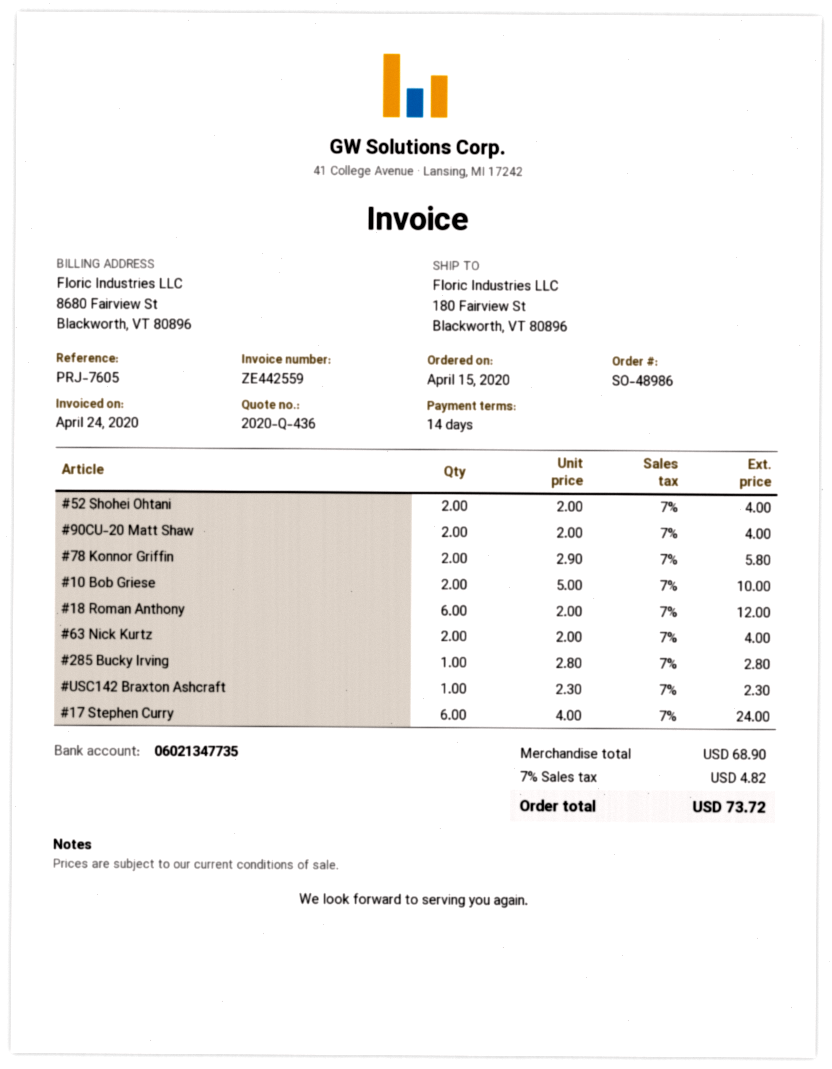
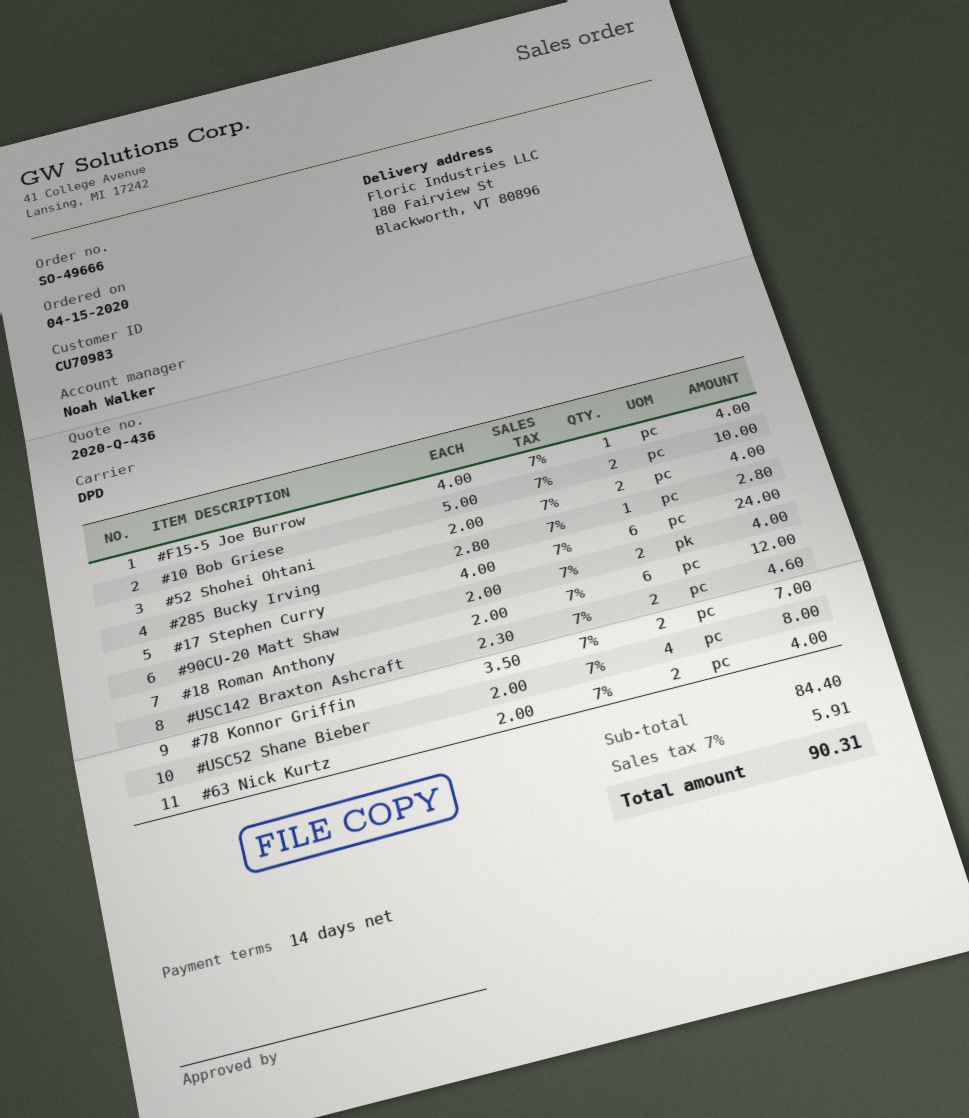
order number: SO-48986 -> SO-49666
#78 Konnor Griffin: 2 x 2.90 = 5.80 -> 2 x 3.50 = 7.00
#USC142 Braxton Ashcraft: 1 x 2.30 = 2.30 -> 2 x 2.30 = 4.60
#F15-5 Joe Burrow: none -> 1 x 4.00 = 4.00
#USC52 Shane Bieber: none -> 4 x 2.00 = 8.00
subtotal: 68.90 -> 84.40
tax: 7% = 4.82 -> 7% = 5.91
total: 73.72 -> 90.31

